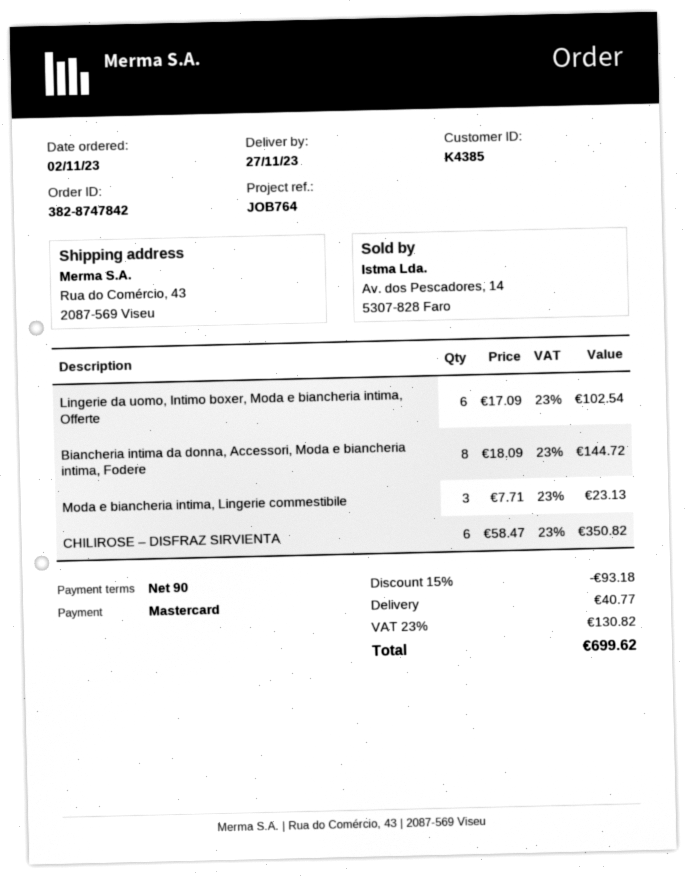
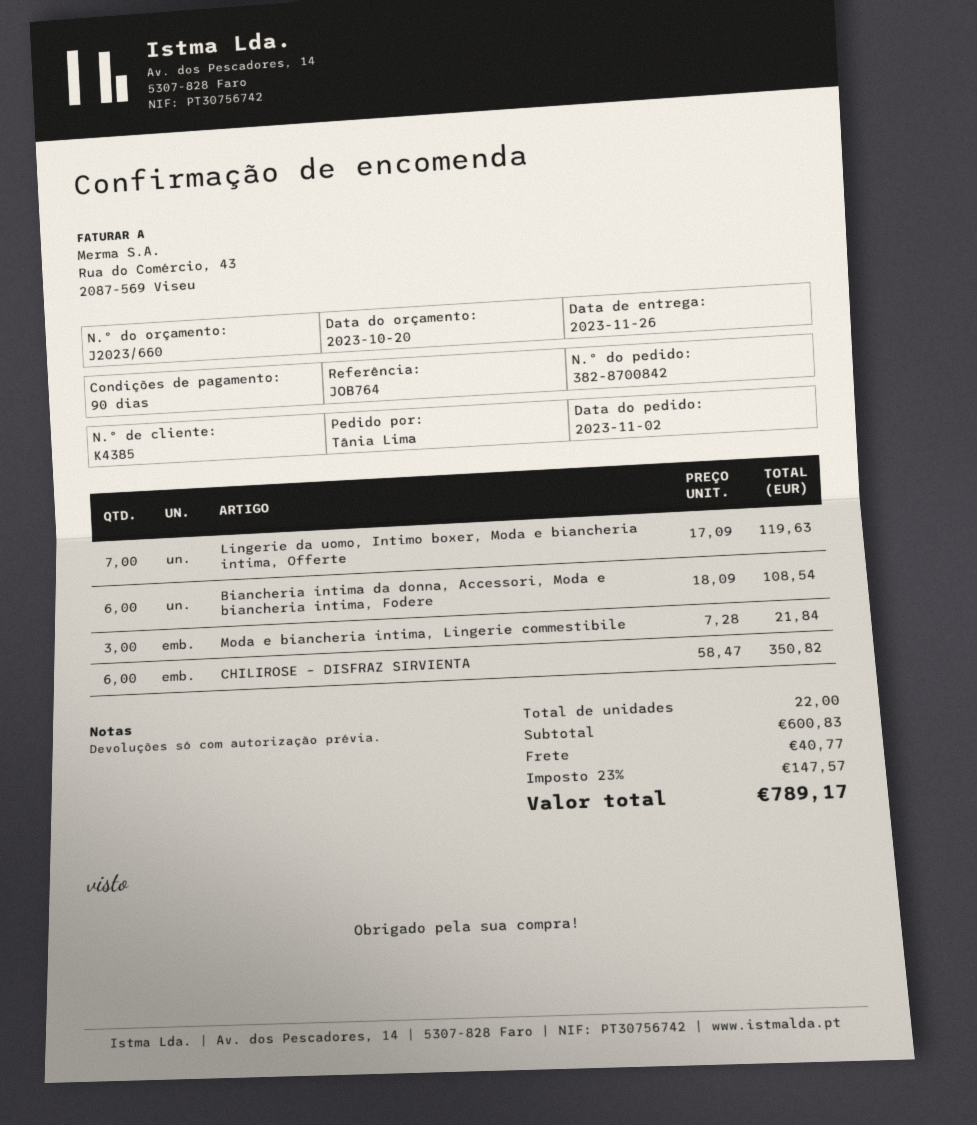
order number: 382-8747842 -> 382-8700842
delivery date: 2023-11-27 -> 2023-11-26
Lingerie da uomo, Intimo boxer, Moda e biancheria intima, Offerte: 6 x 17.09 = 102.54 -> 7 x 17.09 = 119.63
Biancheria intima da donna, Accessori, Moda e biancheria intima, Fodere: 8 x 18.09 = 144.72 -> 6 x 18.09 = 108.54
Moda e biancheria intima, Lingerie commestibile: 3 x 7.71 = 23.13 -> 3 x 7.28 = 21.84
discount: 15% = 93.18 -> none
tax: 23% = 130.82 -> 23% = 147.57
total: 699.62 -> 789.17

